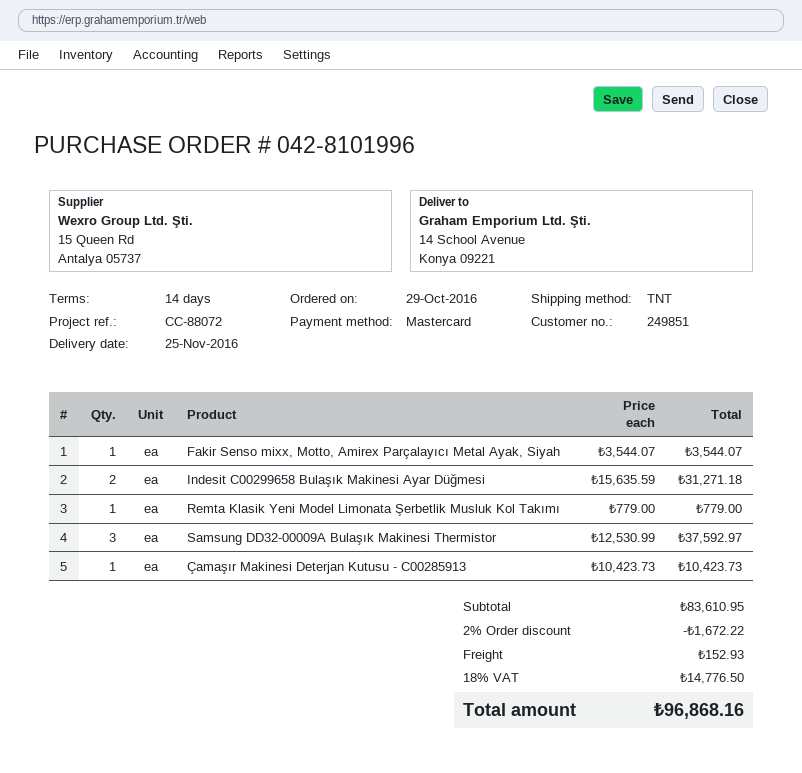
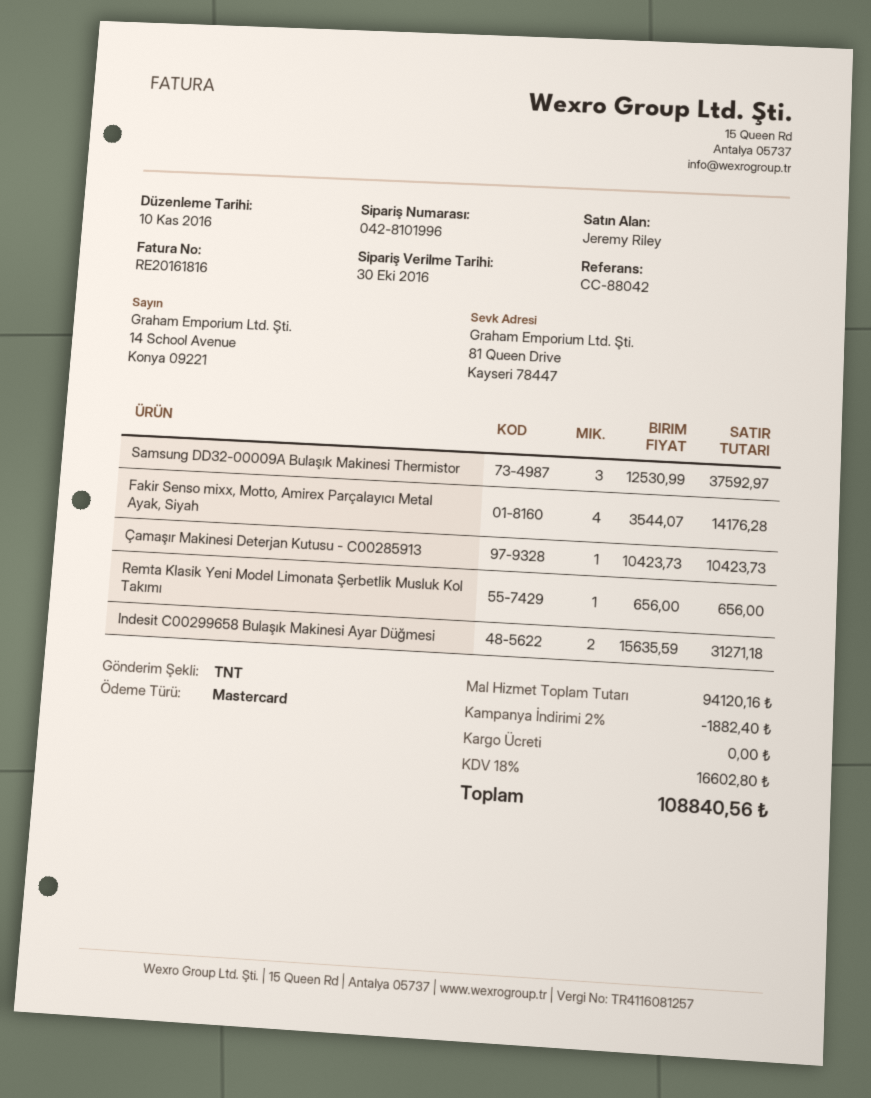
order date: 2016-10-29 -> 2016-10-30
reference: CC-88072 -> CC-88042
ship to: 14 School Avenue, Konya 09221 -> 81 Queen Drive, Kayseri 78447
Fakir Senso mixx, Motto, Amirex Parçalayıcı Metal Ayak, Siyah: 1 x 3544.07 = 3544.07 -> 4 x 3544.07 = 14176.28
Remta Klasik Yeni Model Limonata Şerbetlik Musluk Kol Takımı: 1 x 779.00 = 779.00 -> 1 x 656.00 = 656.00
subtotal: 83610.95 -> 94120.16
discount: 2% = 1672.22 -> 2% = 1882.40
shipping: 152.93 -> 0.00
tax: 18% = 14776.50 -> 18% = 16602.80
total: 96868.16 -> 108840.56

